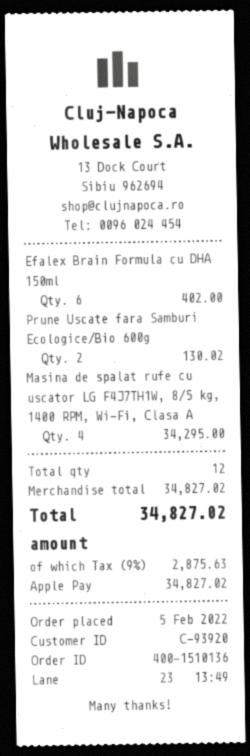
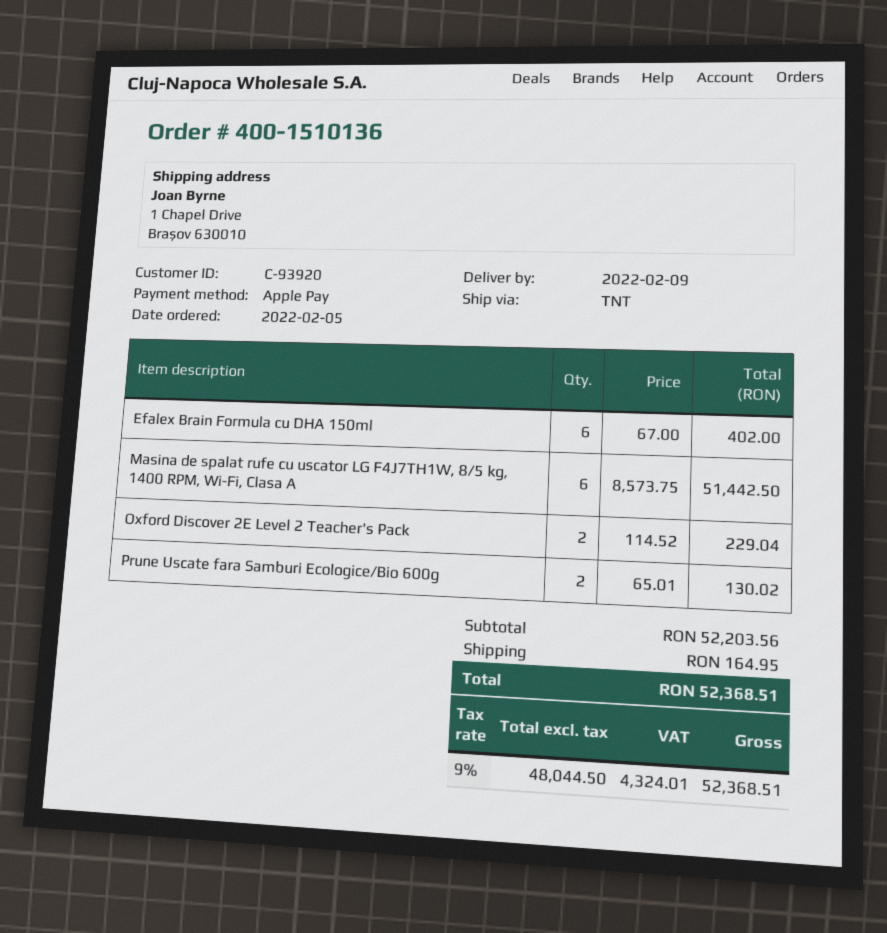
Masina de spalat rufe cu uscator LG F4J7TH1W, 8/5 kg, 1400 RPM, Wi-Fi, Clasa A: 4 for 34295.00 -> 6 for 51442.50
Oxford Discover 2E Level 2 Teacher's Pack: none -> 2 for 229.04
subtotal: 34827.02 -> 52203.56
shipping: none -> 164.95
tax: 9% = 2875.63 -> 9% = 4324.01
total: 34827.02 -> 52368.51

